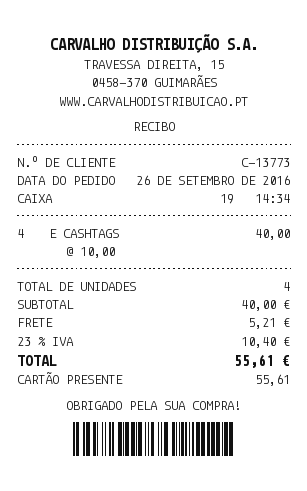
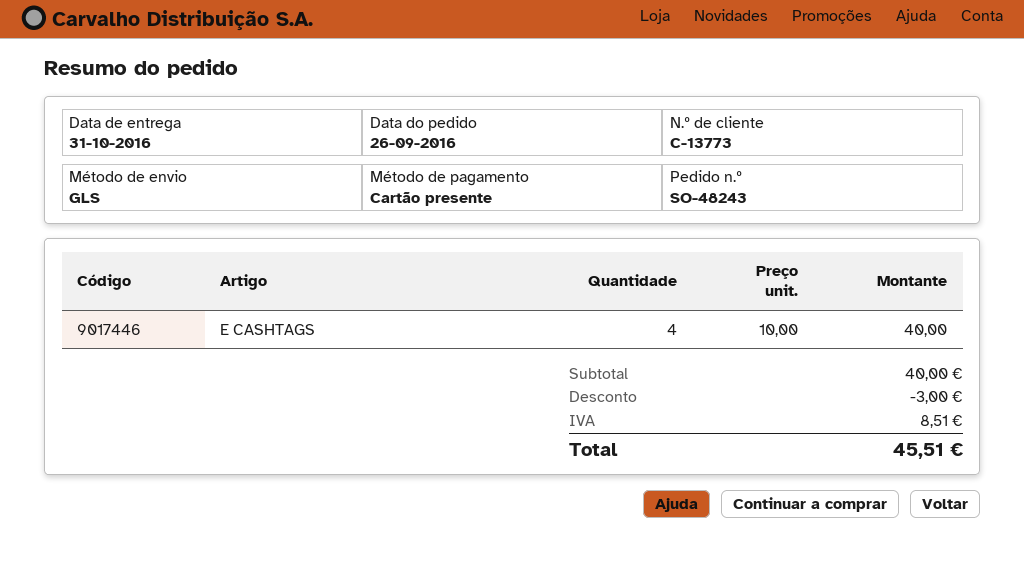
discount: none -> 3.00
shipping: 5.21 -> none
tax: 10.40 -> 8.51
total: 55.61 -> 45.51

